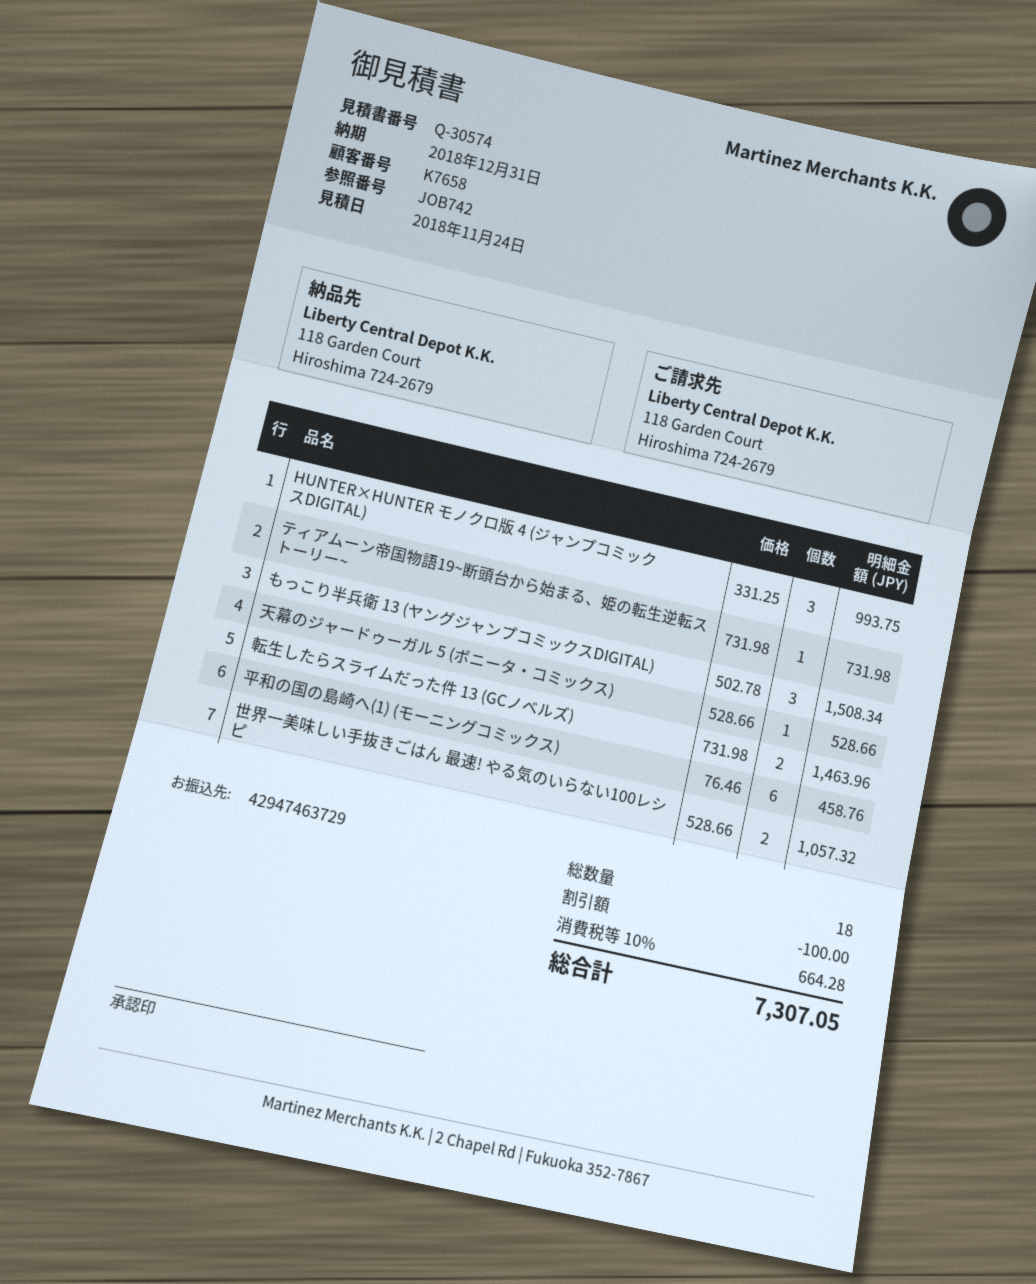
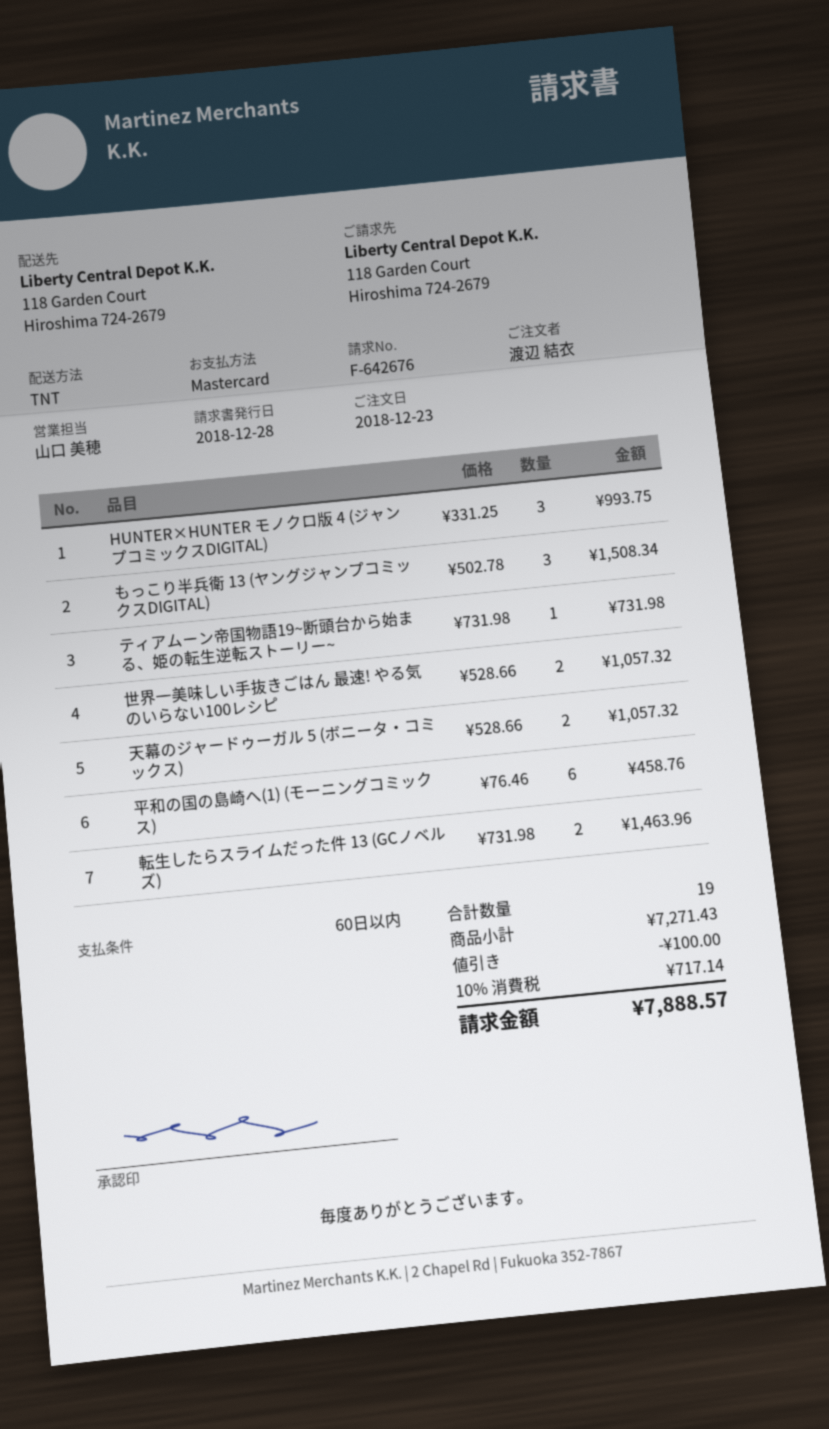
天幕のジャードゥーガル 5 (ボニータ・コミックス): 1 x 528.66 = 528.66 -> 2 x 528.66 = 1057.32
total quantity: 18 -> 19
tax: 10% = 664.28 -> 10% = 717.14
total: 7307.05 -> 7888.57

